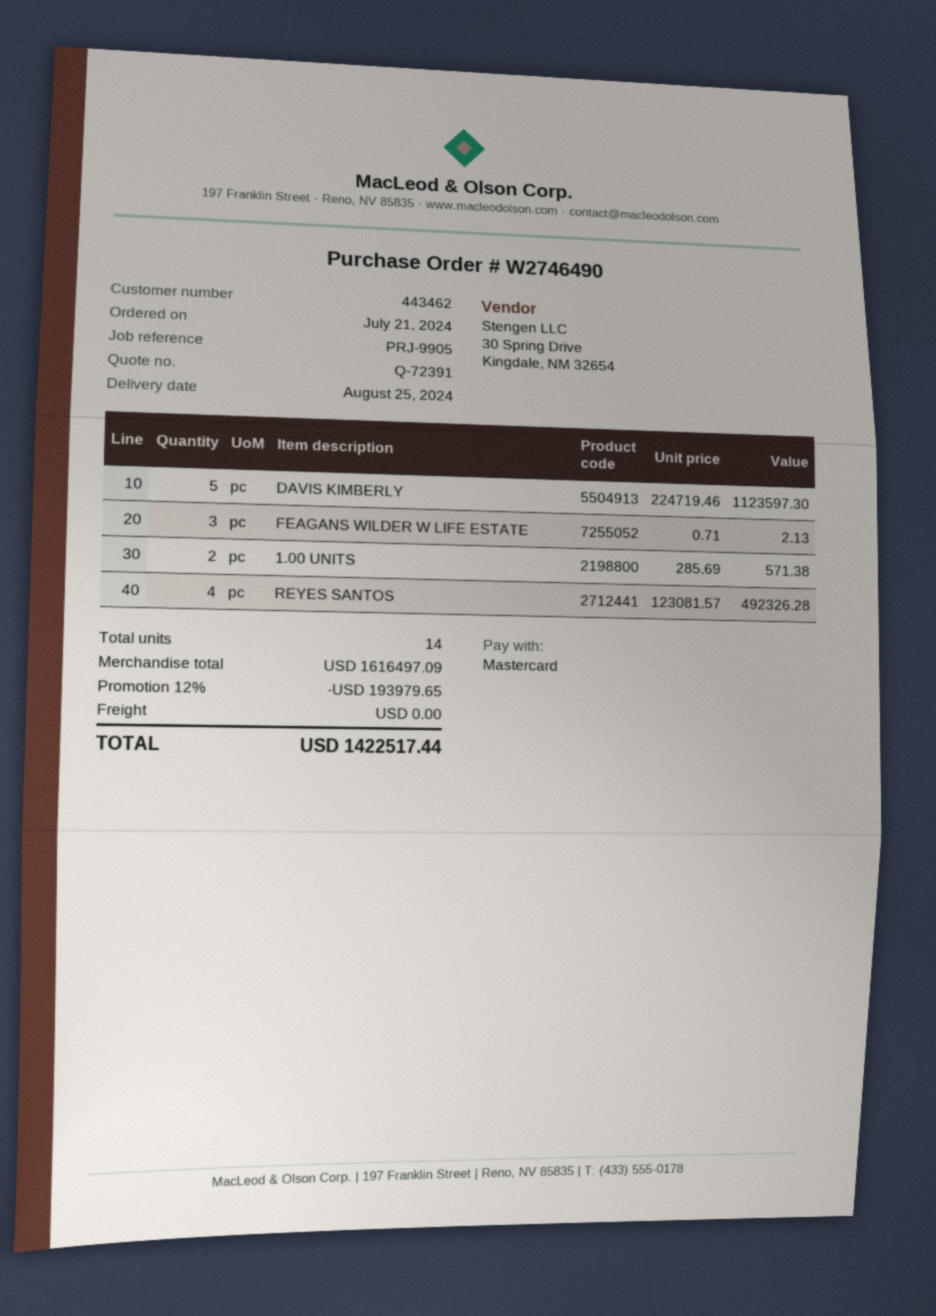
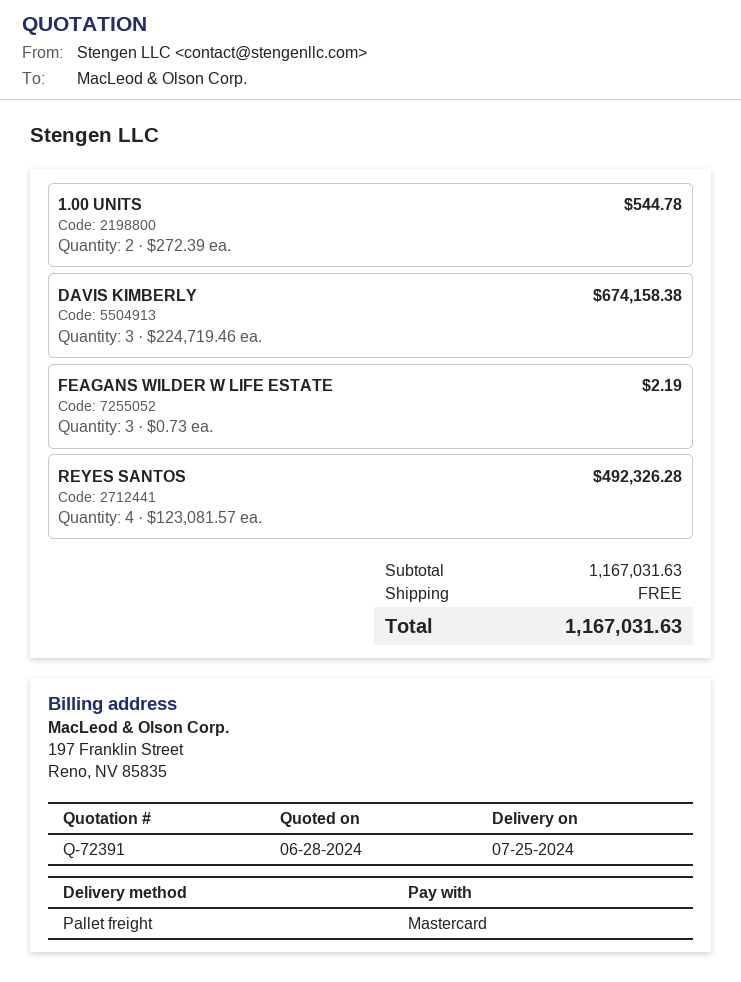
delivery date: 2024-08-25 -> 2024-07-25
DAVIS KIMBERLY: 5 x 224719.46 = 1123597.30 -> 3 x 224719.46 = 674158.38
FEAGANS WILDER W LIFE ESTATE: 3 x 0.71 = 2.13 -> 3 x 0.73 = 2.19
1.00 UNITS: 2 x 285.69 = 571.38 -> 2 x 272.39 = 544.78
subtotal: 1616497.09 -> 1167031.63
discount: 12% = 193979.65 -> none
total: 1422517.44 -> 1167031.63

